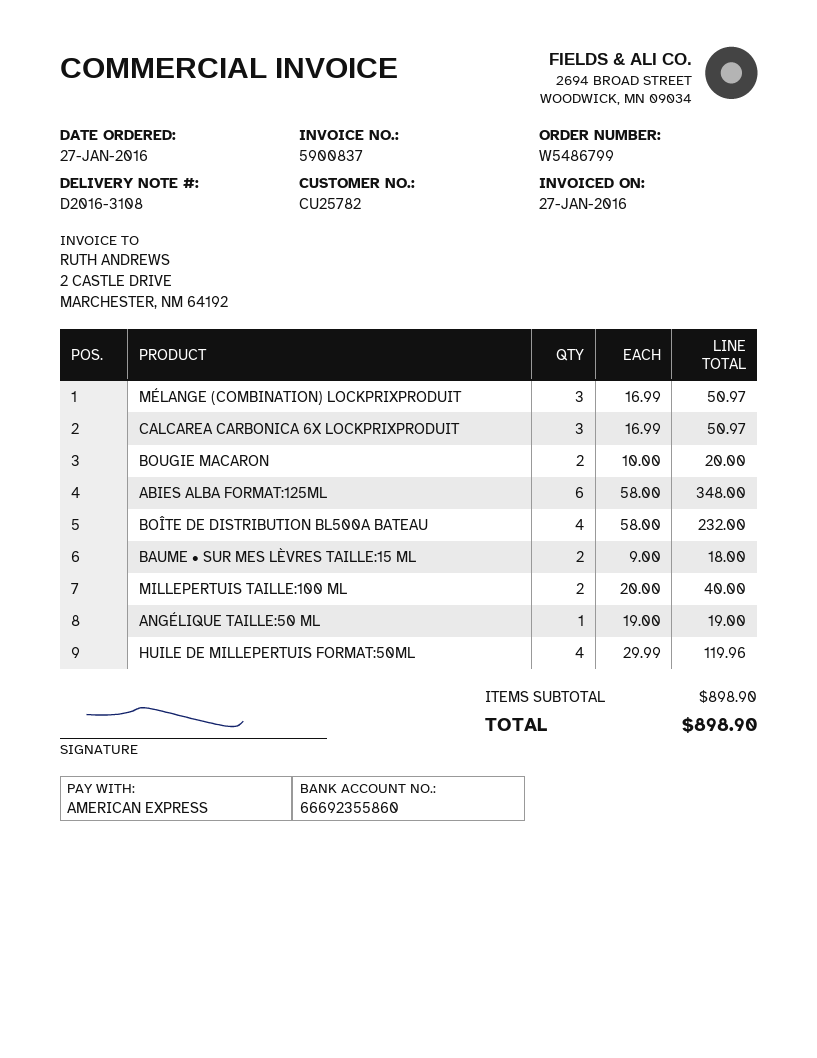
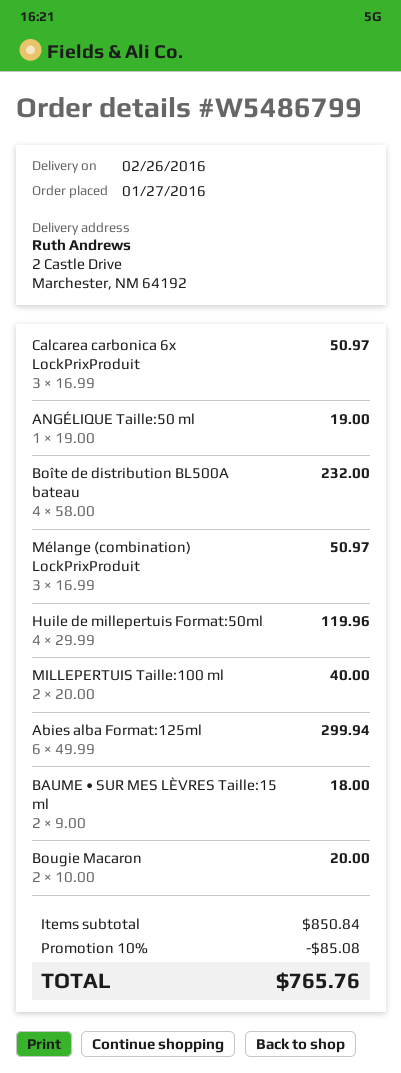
ABIES ALBA FORMAT:125ML: 6 x 58.00 = 348.00 -> 6 x 49.99 = 299.94
subtotal: 898.90 -> 850.84
discount: none -> 10% = 85.08
total: 898.90 -> 765.76

